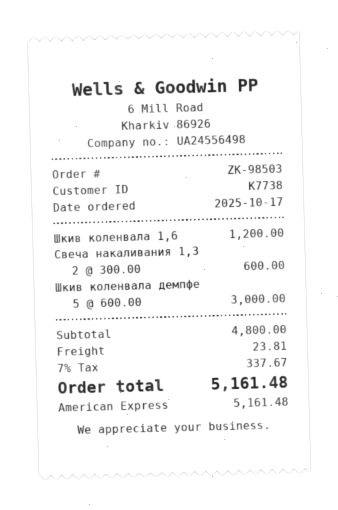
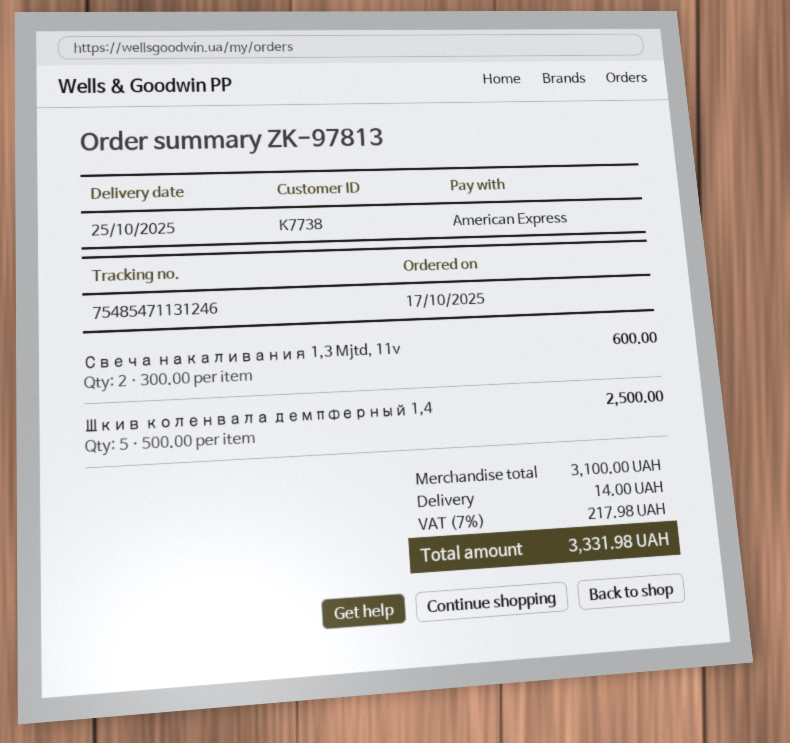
order number: ZK-98503 -> ZK-97813
Шкив коленвала 1,6: 1 x 1200.00 = 1200.00 -> none
Шкив коленвала демпфе: 5 x 600.00 = 3000.00 -> 5 x 500.00 = 2500.00
subtotal: 4800.00 -> 3100.00
shipping: 23.81 -> 14.00
tax: 7% = 337.67 -> 7% = 217.98
total: 5161.48 -> 3331.98

